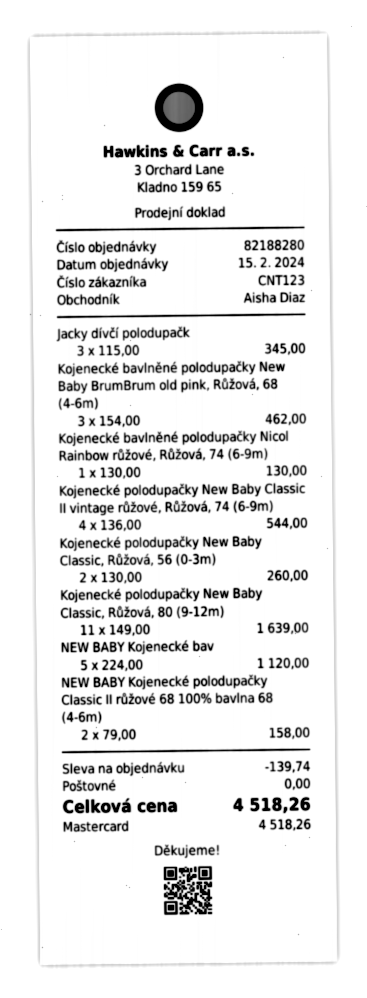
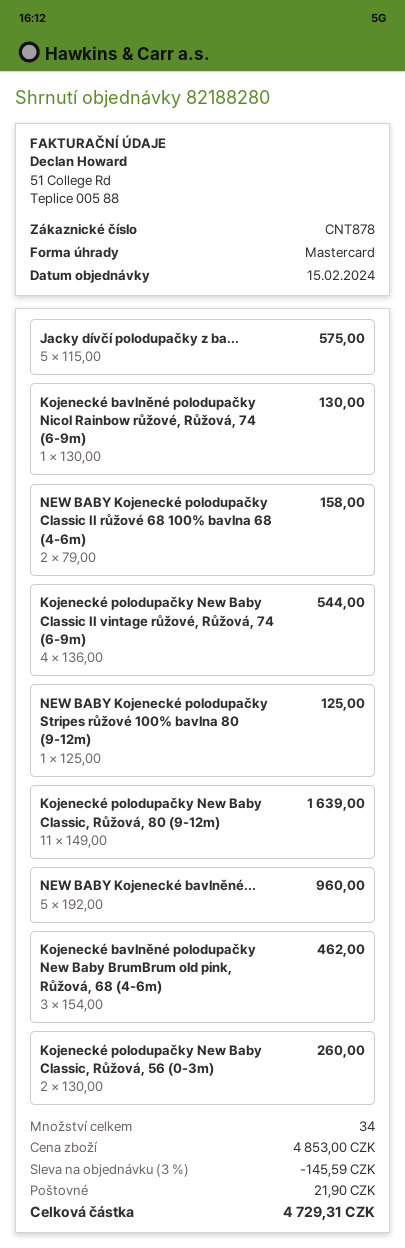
customer number: CNT123 -> CNT878
Jacky dívčí polodupačk: 3 x 115.00 = 345.00 -> 5 x 115.00 = 575.00
NEW BABY Kojenecké bav: 5 x 224.00 = 1120.00 -> 5 x 192.00 = 960.00
NEW BABY Kojenecké polodupačky Stripes růžové 100% bavlna 80 (9-12m): none -> 1 x 125.00 = 125.00
discount: 139.74 -> 145.59
shipping: 0.00 -> 21.90
total: 4518.26 -> 4729.31

